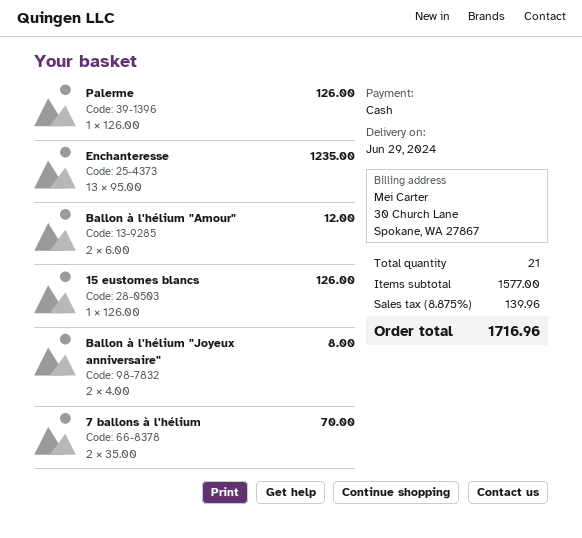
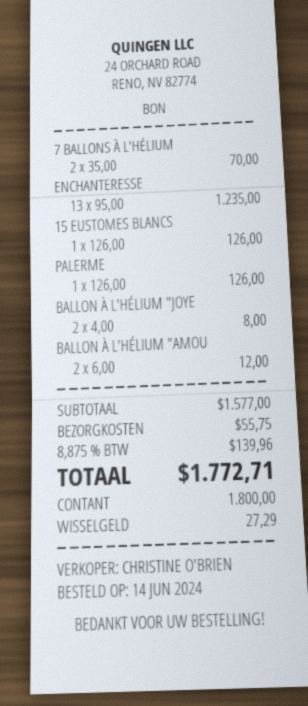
shipping: none -> 55.75
total: 1716.96 -> 1772.71

